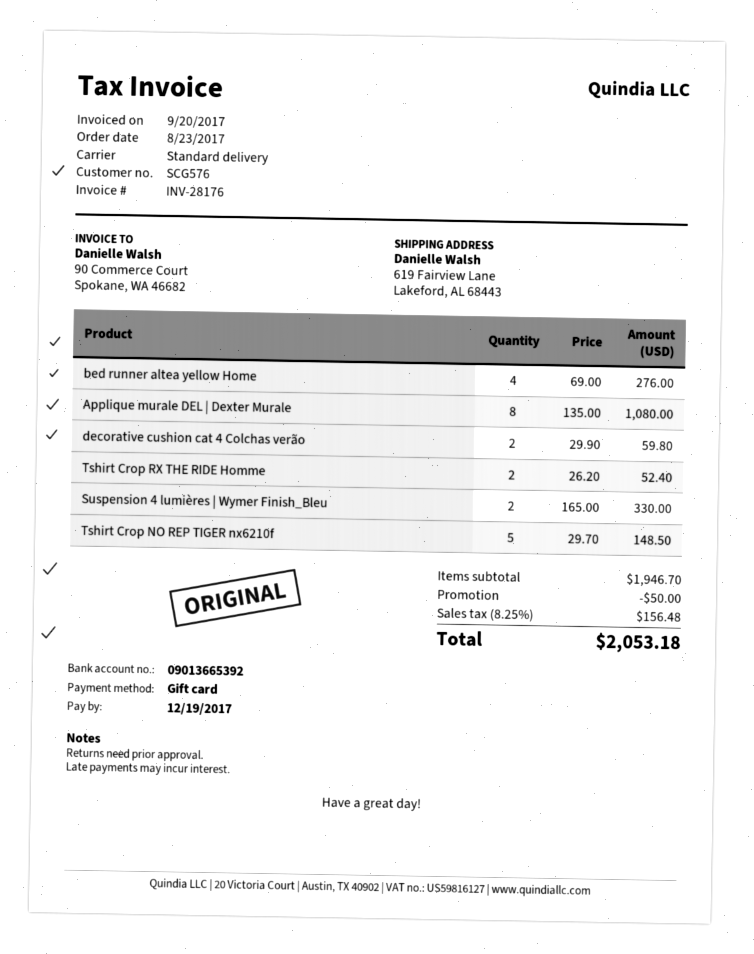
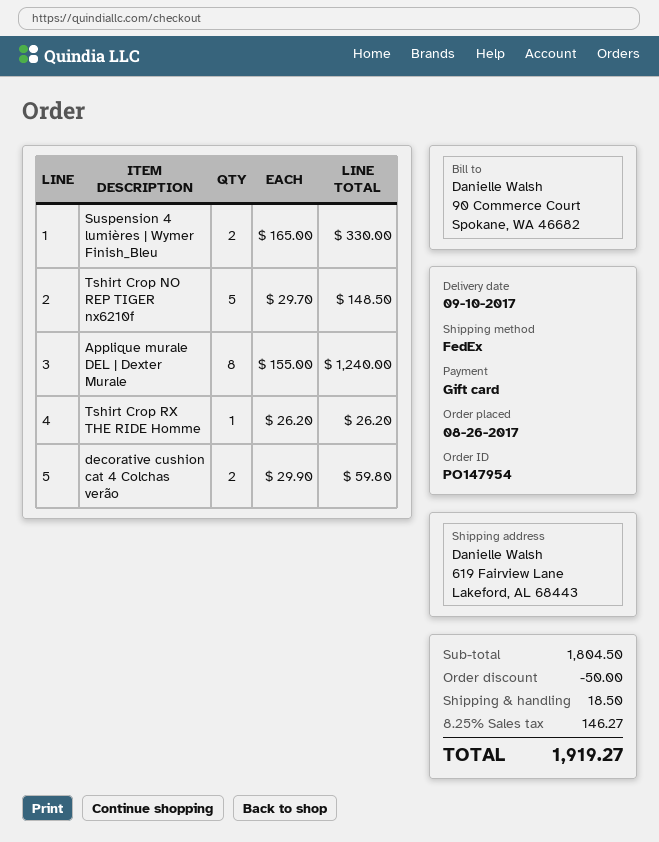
order date: 2017-08-23 -> 2017-08-26
shipping method: standard -> FedEx
bed runner altea yellow Home: 4 x 69.00 = 276.00 -> none
Applique murale DEL | Dexter Murale: 8 x 135.00 = 1080.00 -> 8 x 155.00 = 1240.00
Tshirt Crop RX THE RIDE Homme: 2 x 26.20 = 52.40 -> 1 x 26.20 = 26.20
subtotal: 1946.70 -> 1804.50
shipping: none -> 18.50
tax: 8.25% = 156.48 -> 8.25% = 146.27
total: 2053.18 -> 1919.27

